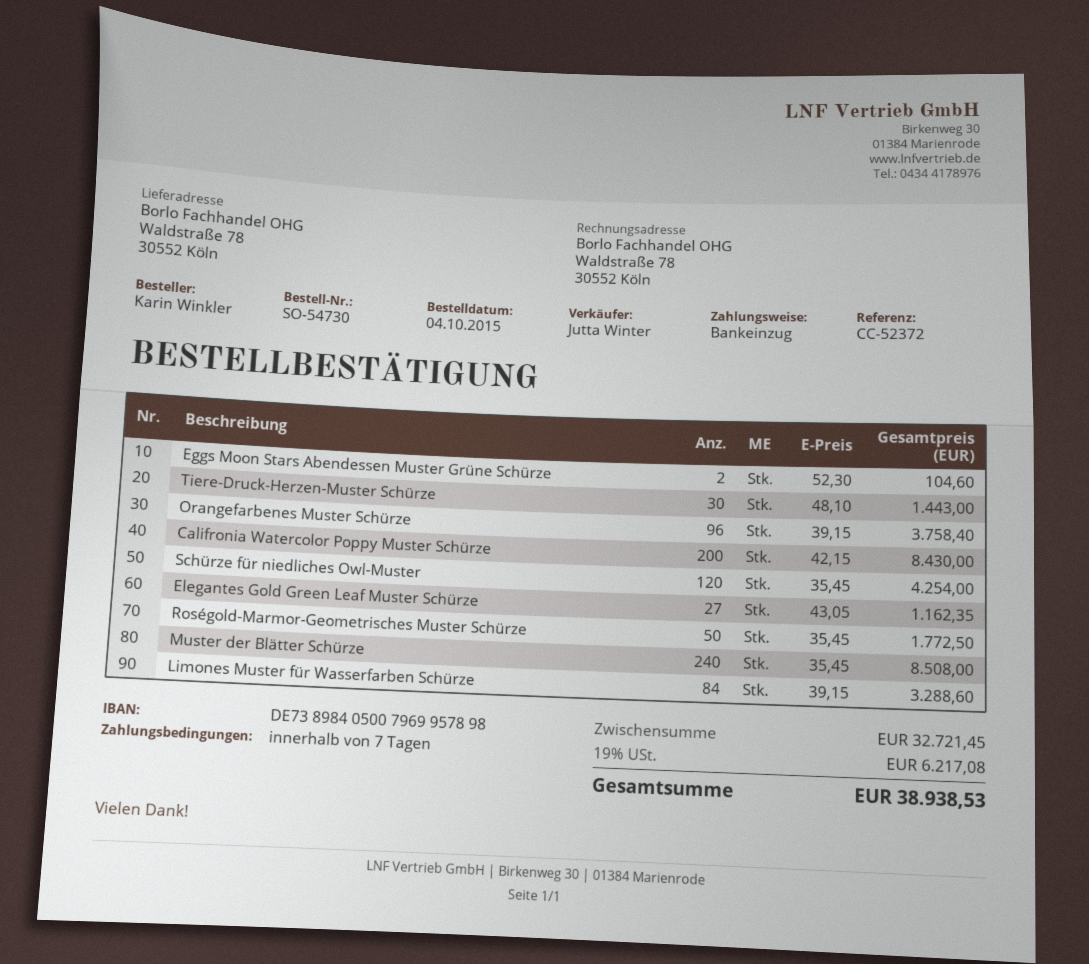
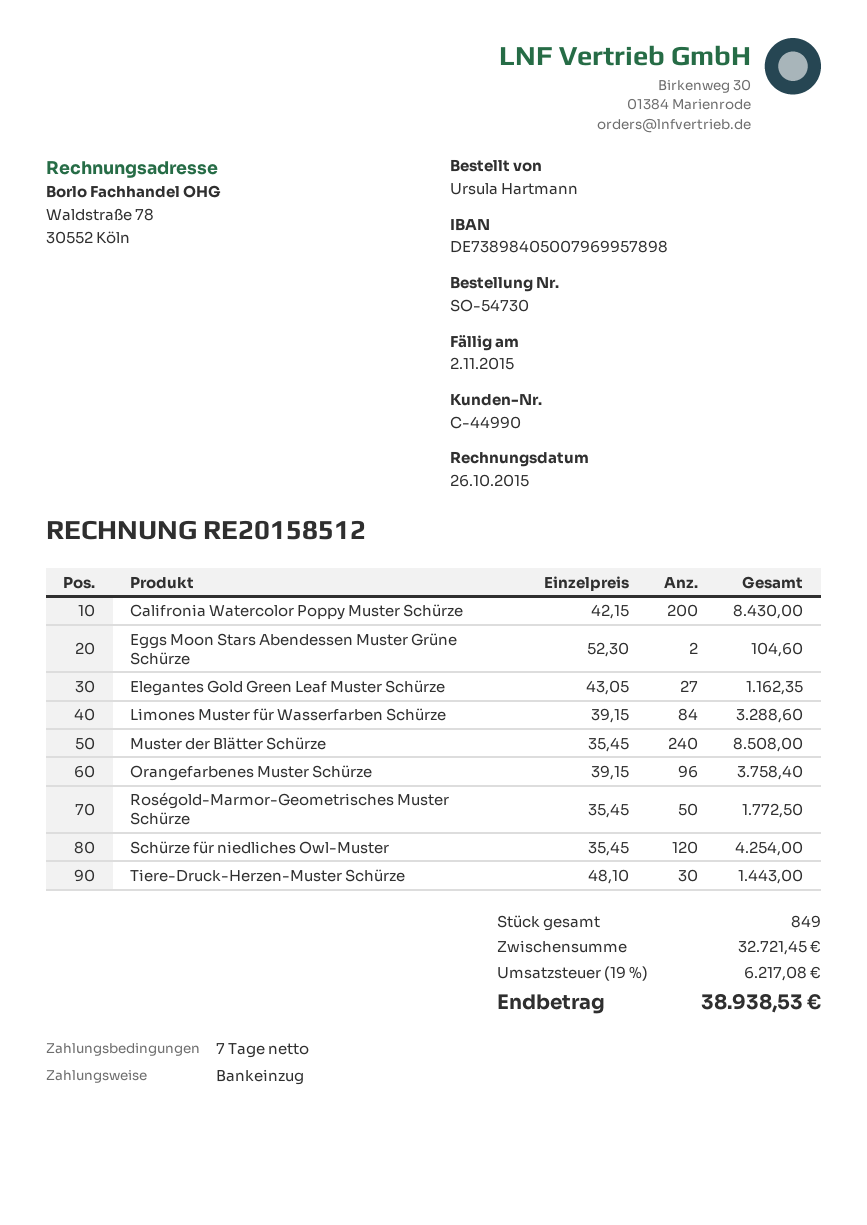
ordered by: Karin Winkler -> Ursula Hartmann

